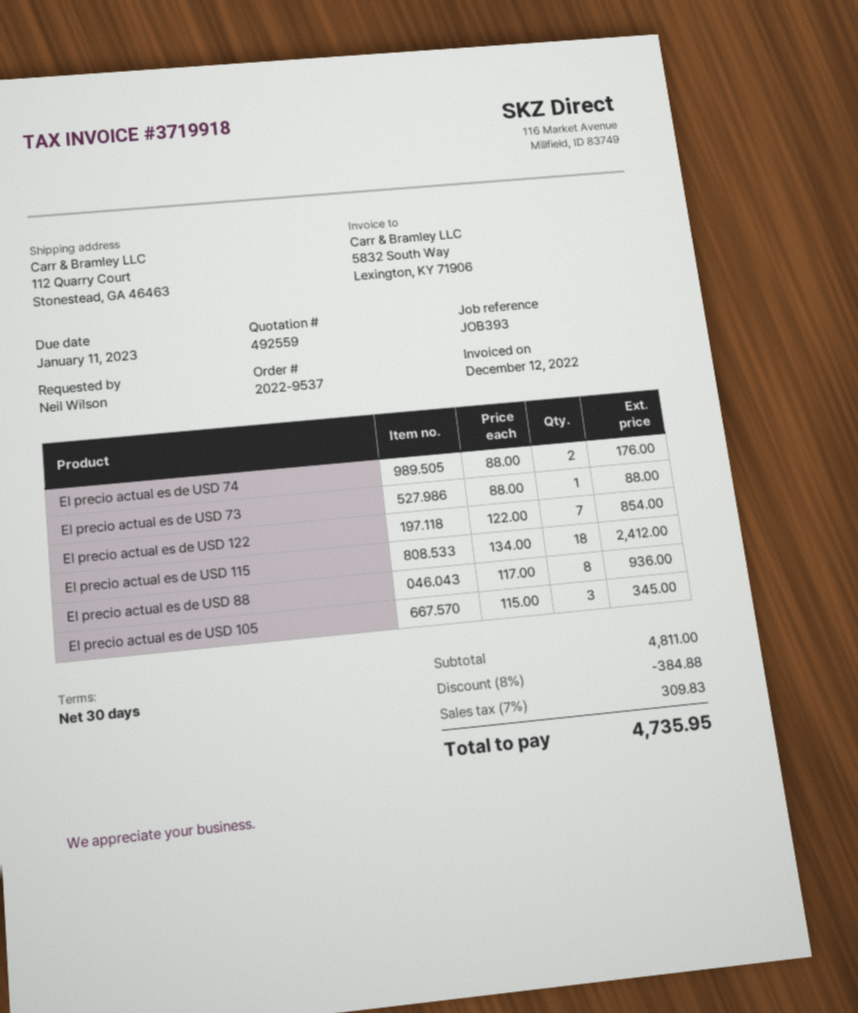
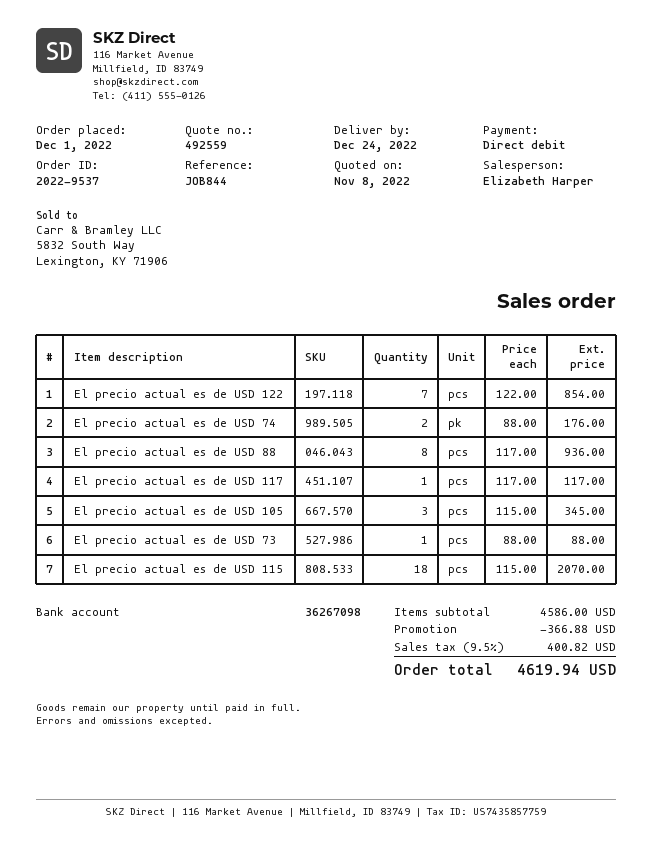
reference: JOB393 -> JOB844
El precio actual es de USD 115: 18 x 134.00 = 2412.00 -> 18 x 115.00 = 2070.00
El precio actual es de USD 117: none -> 1 x 117.00 = 117.00
subtotal: 4811.00 -> 4586.00
discount: 384.88 -> 366.88
tax: 7% = 309.83 -> 9.5% = 400.82
total: 4735.95 -> 4619.94

